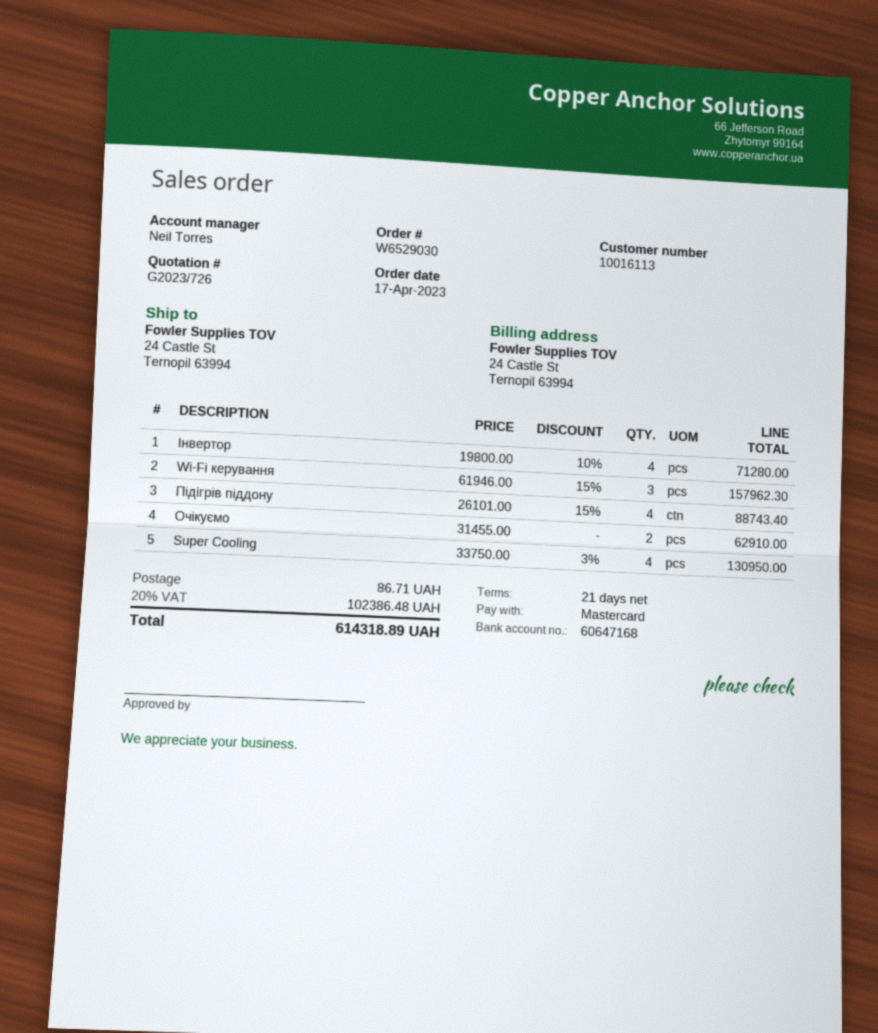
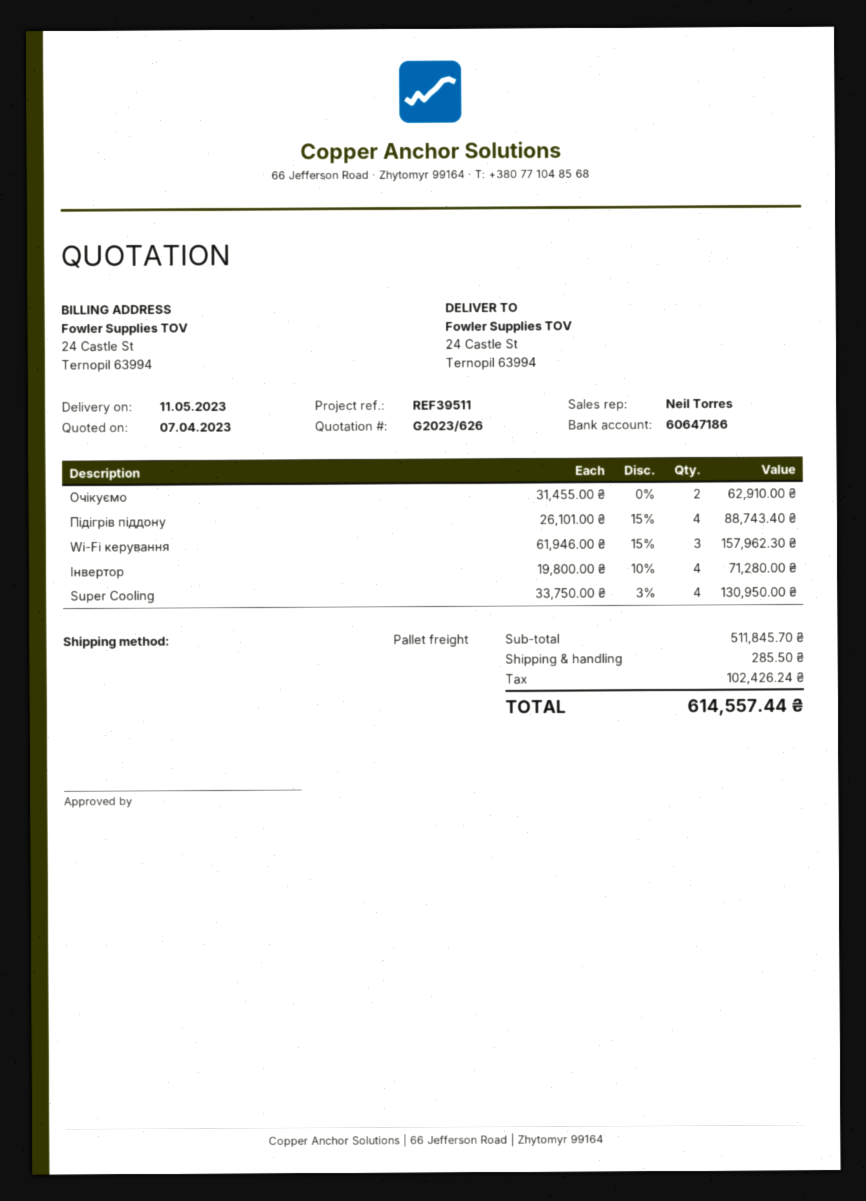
quote number: G2023/726 -> G2023/626
bank account: 60647168 -> 60647186
shipping: 86.71 -> 285.50
tax: 102386.48 -> 102426.24
total: 614318.89 -> 614557.44

